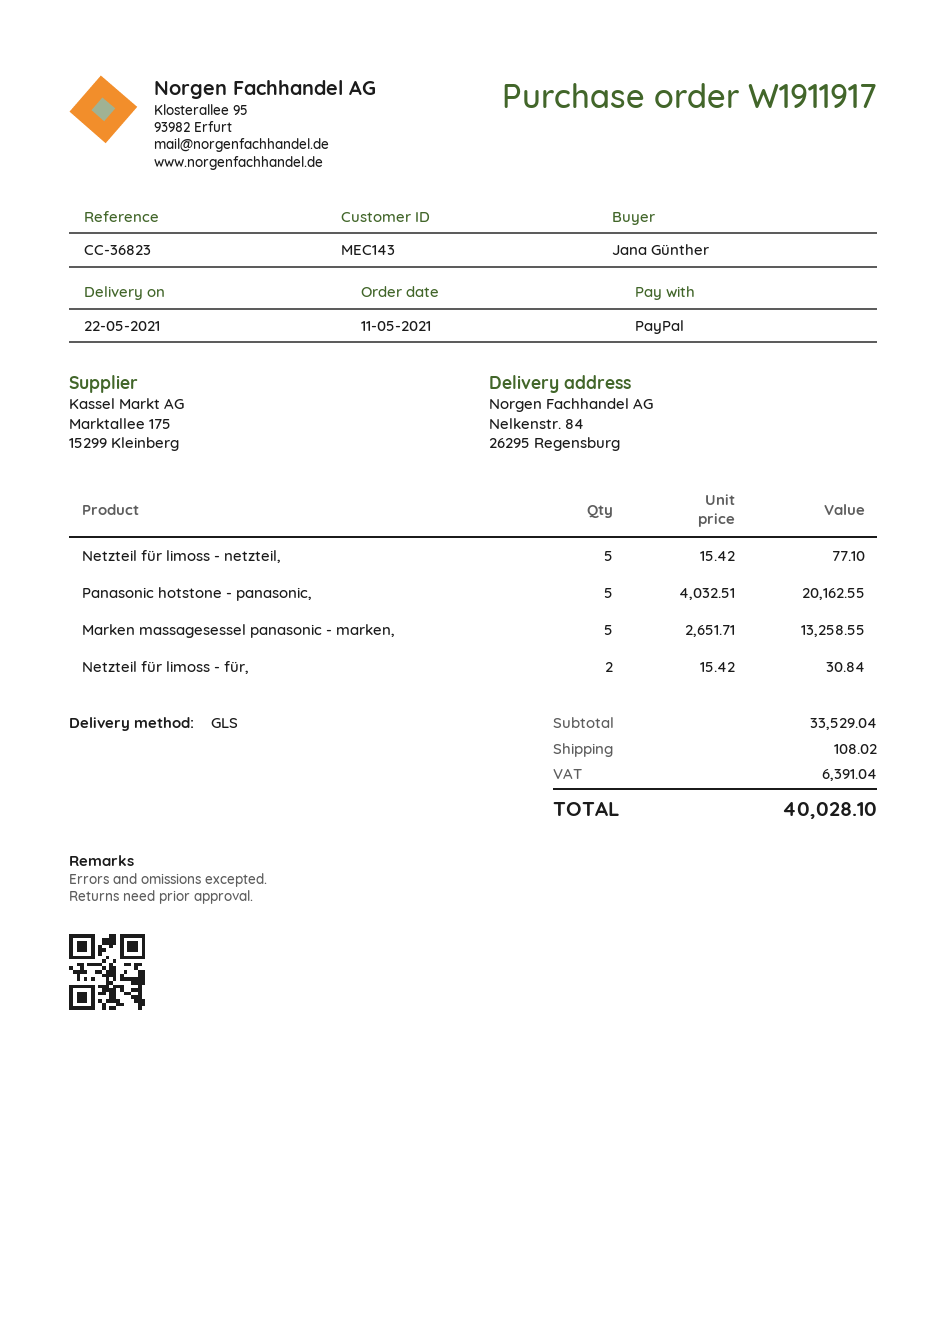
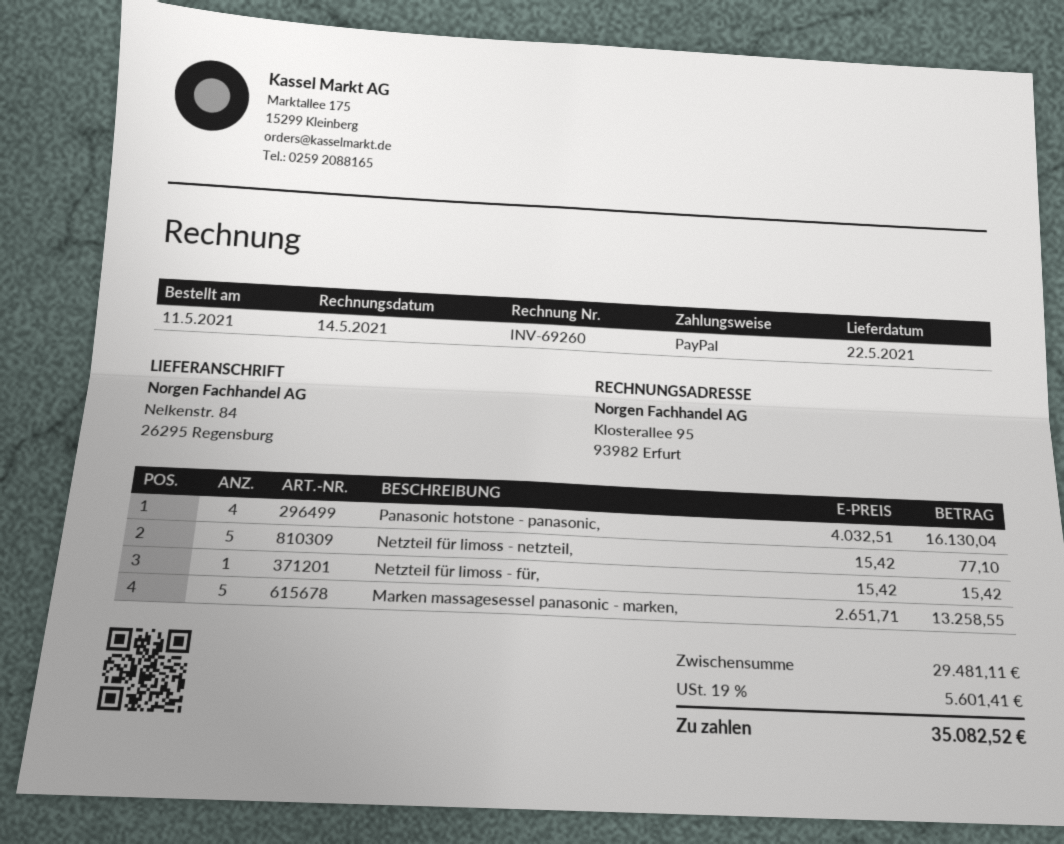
Panasonic hotstone - panasonic,: 5 x 4032.51 = 20162.55 -> 4 x 4032.51 = 16130.04
Netzteil für limoss - für,: 2 x 15.42 = 30.84 -> 1 x 15.42 = 15.42
subtotal: 33529.04 -> 29481.11
shipping: 108.02 -> none
tax: 6391.04 -> 5601.41
total: 40028.10 -> 35082.52

